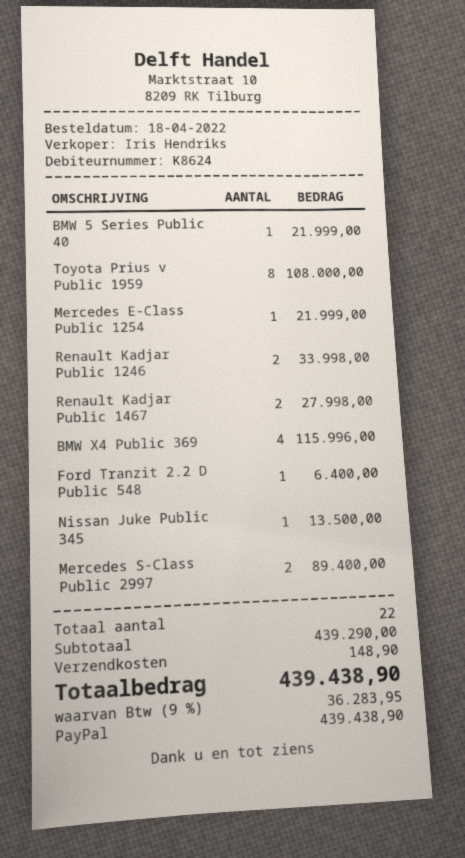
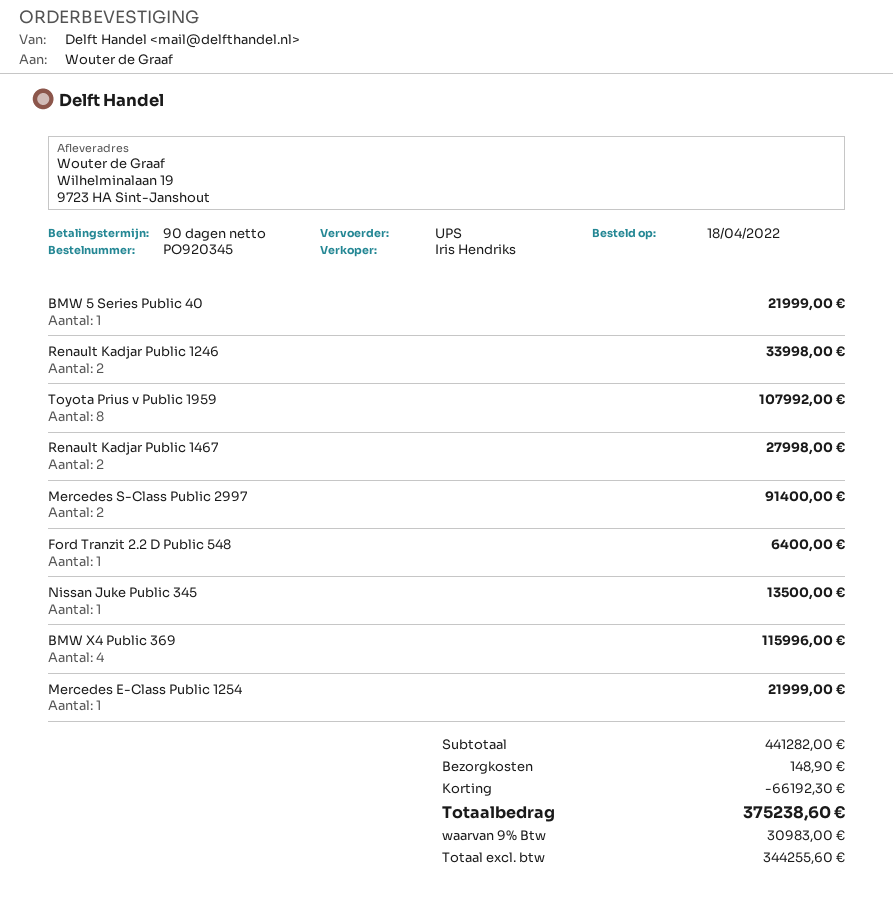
Toyota Prius v Public 1959: 8 for 108000.00 -> 8 for 107992.00
Mercedes S-Class Public 2997: 2 for 89400.00 -> 2 for 91400.00
subtotal: 439290.00 -> 441282.00
discount: none -> 66192.30
tax: 9% = 36283.95 -> 9% = 30983.00
total: 439438.90 -> 375238.60

